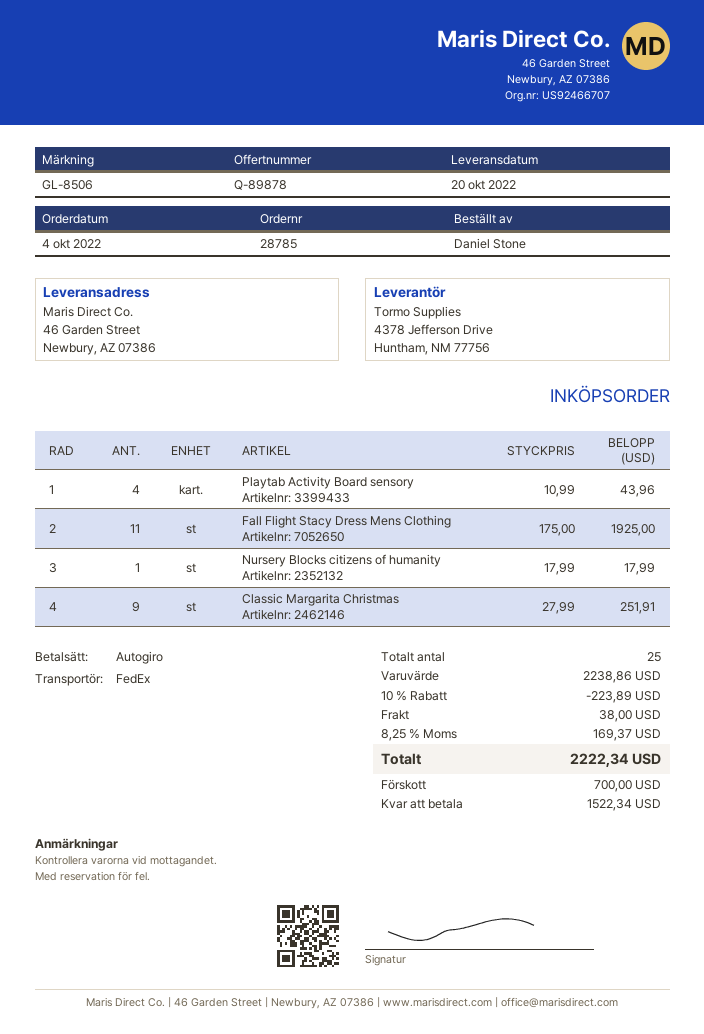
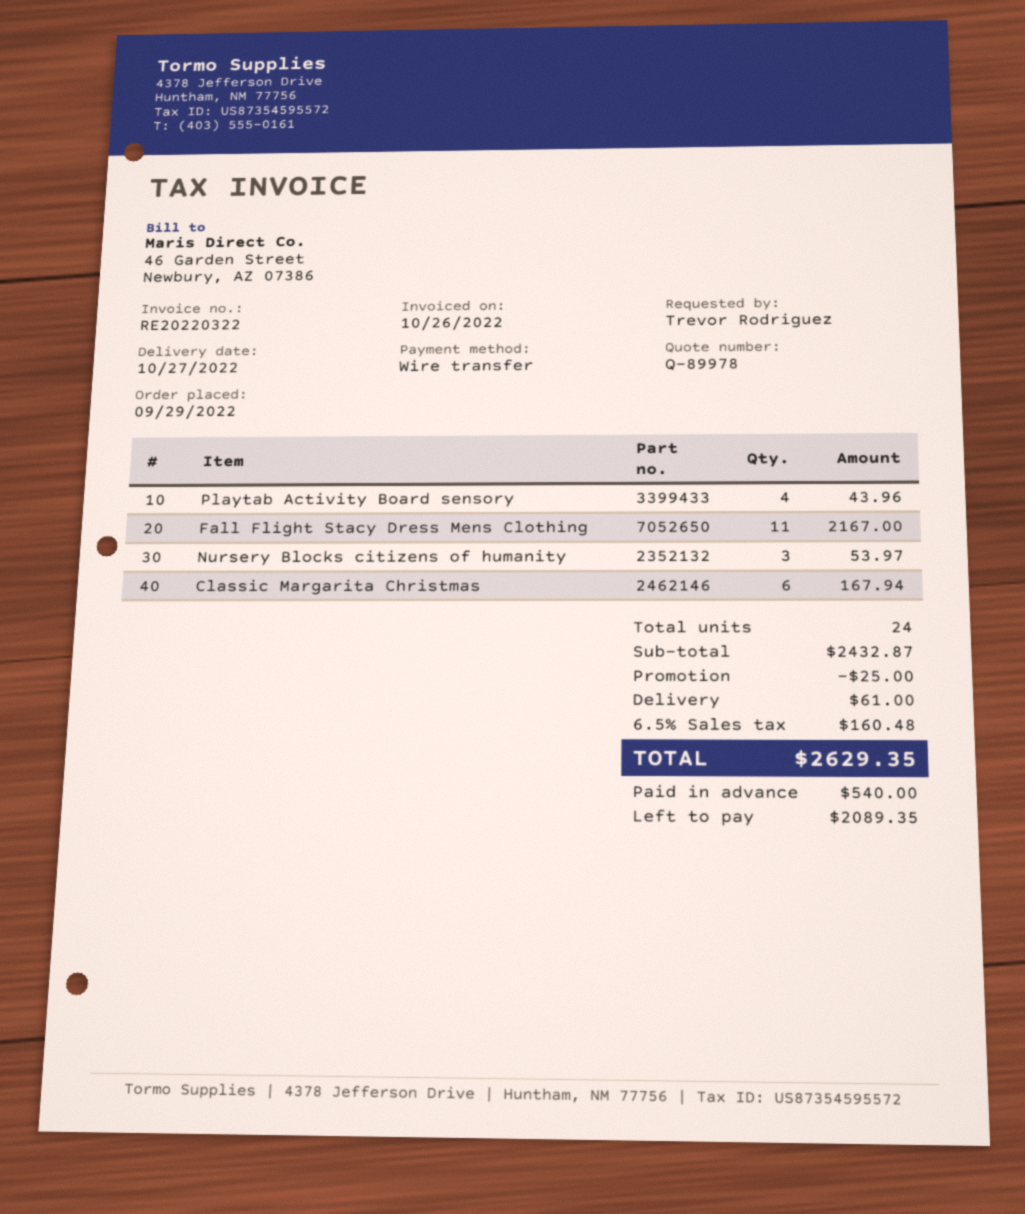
quote number: Q-89878 -> Q-89978
order date: 2022-10-04 -> 2022-09-29
delivery date: 2022-10-20 -> 2022-10-27
ordered by: Daniel Stone -> Trevor Rodriguez
payment method: direct debit -> bank transfer
Fall Flight Stacy Dress Mens Clothing: 11 for 1925.00 -> 11 for 2167.00
Nursery Blocks citizens of humanity: 1 for 17.99 -> 3 for 53.97
Classic Margarita Christmas: 9 for 251.91 -> 6 for 167.94
total quantity: 25 -> 24
subtotal: 2238.86 -> 2432.87
discount: 223.89 -> 25.00
shipping: 38.00 -> 61.00
tax: 8.25% = 169.37 -> 6.5% = 160.48
total: 2222.34 -> 2629.35
deposit: 700.00 -> 540.00
balance: 1522.34 -> 2089.35

